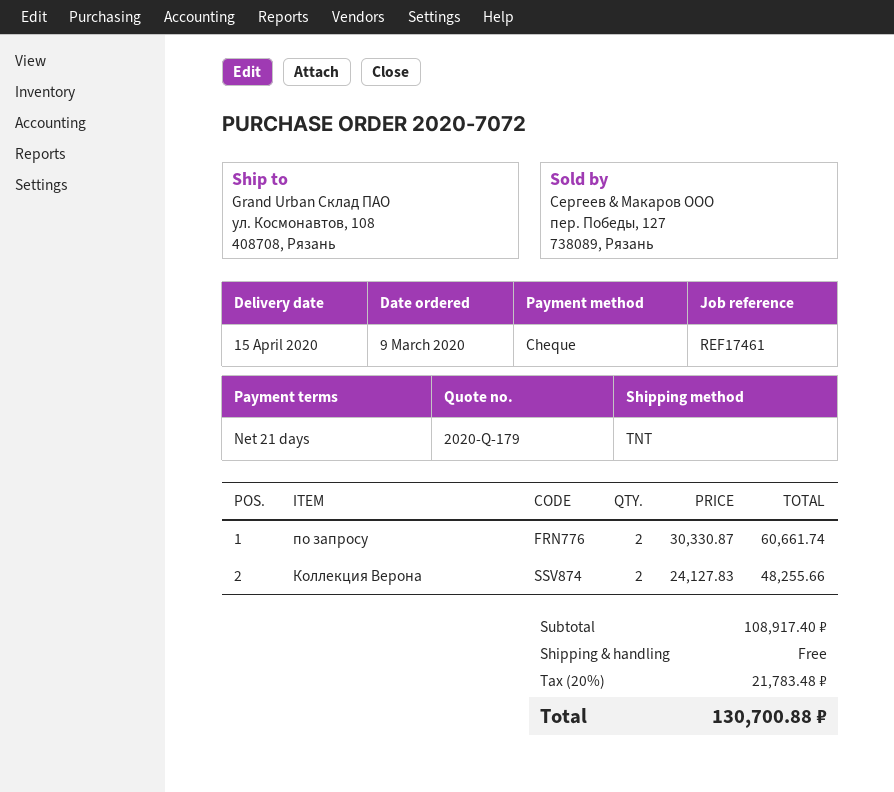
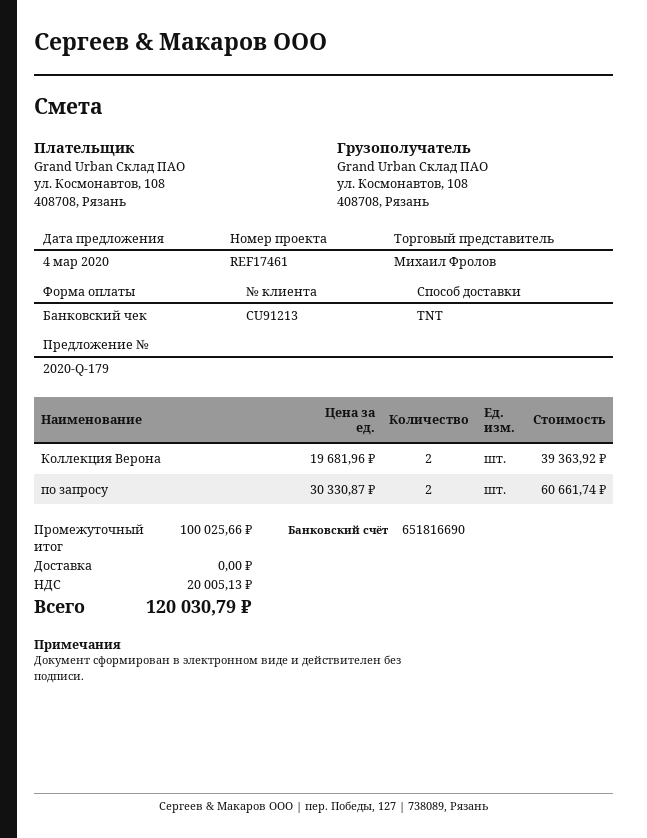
Коллекция Верона: 2 x 24127.83 = 48255.66 -> 2 x 19681.96 = 39363.92
subtotal: 108917.40 -> 100025.66
tax: 21783.48 -> 20005.13
total: 130700.88 -> 120030.79

